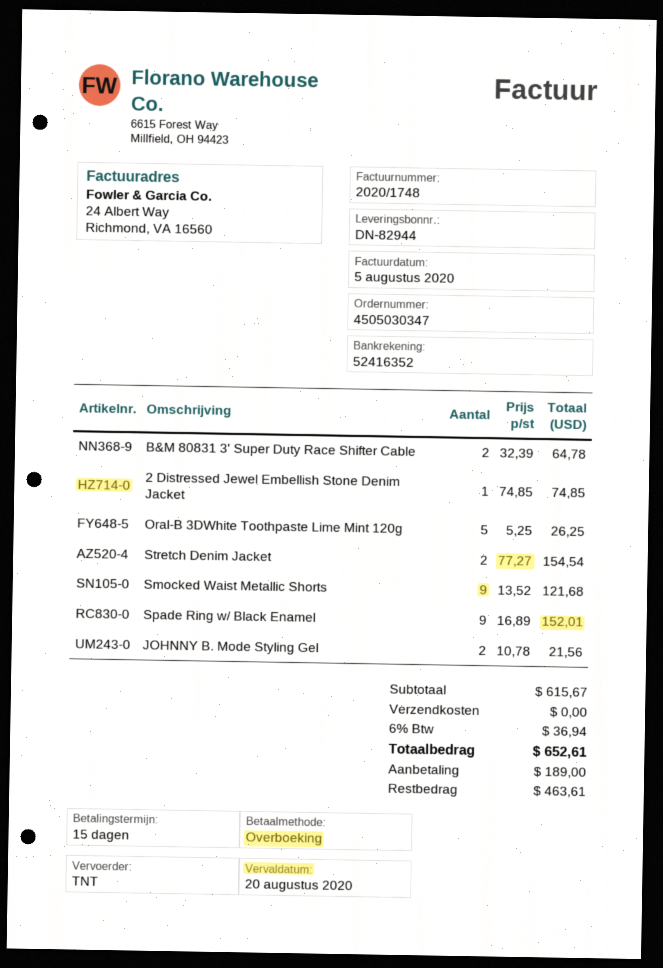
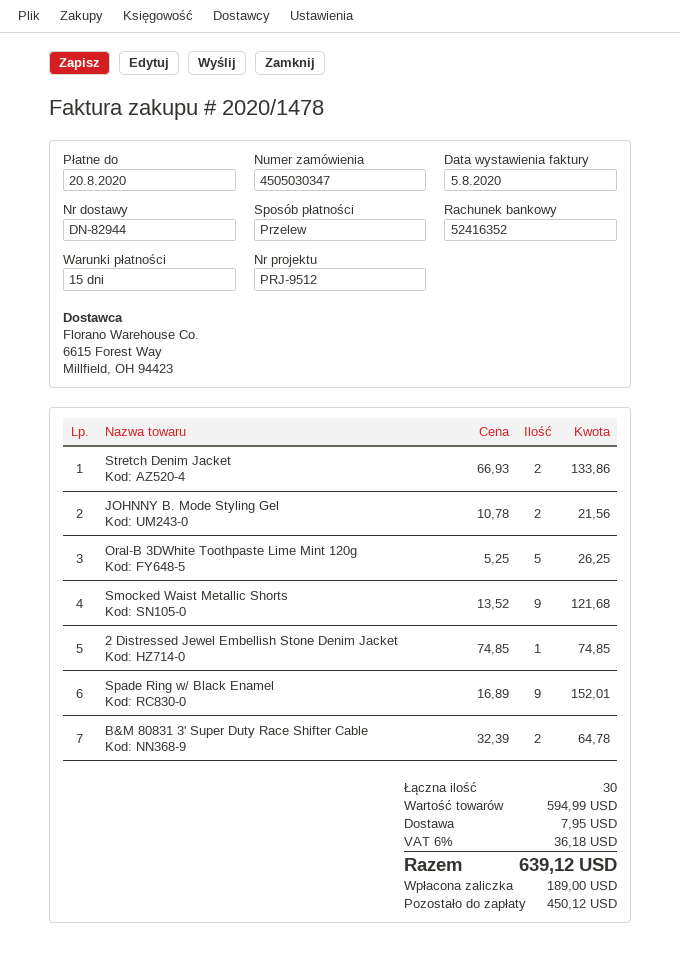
invoice number: 2020/1748 -> 2020/1478
Stretch Denim Jacket: 2 x 77.27 = 154.54 -> 2 x 66.93 = 133.86
subtotal: 615.67 -> 594.99
shipping: 0.00 -> 7.95
tax: 6% = 36.94 -> 6% = 36.18
total: 652.61 -> 639.12
balance: 463.61 -> 450.12

